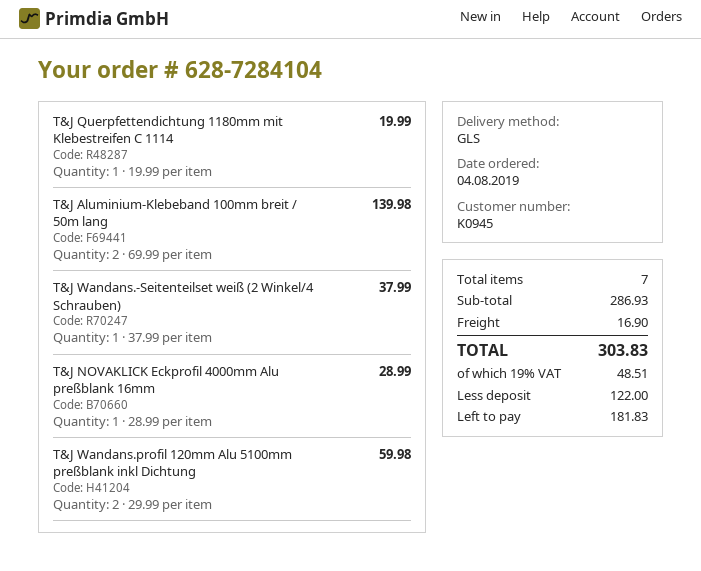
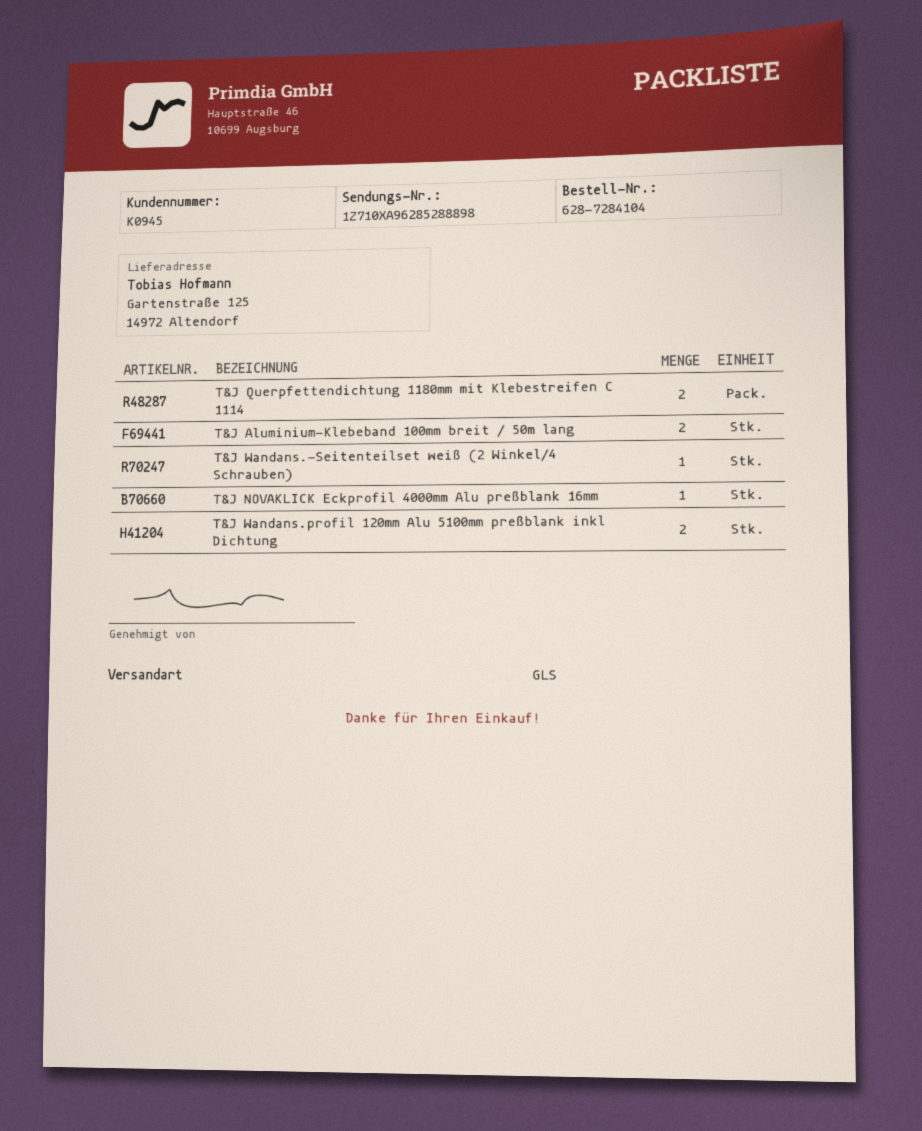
T&J Querpfettendichtung 1180mm mit Klebestreifen C 1114: 1 -> 2

